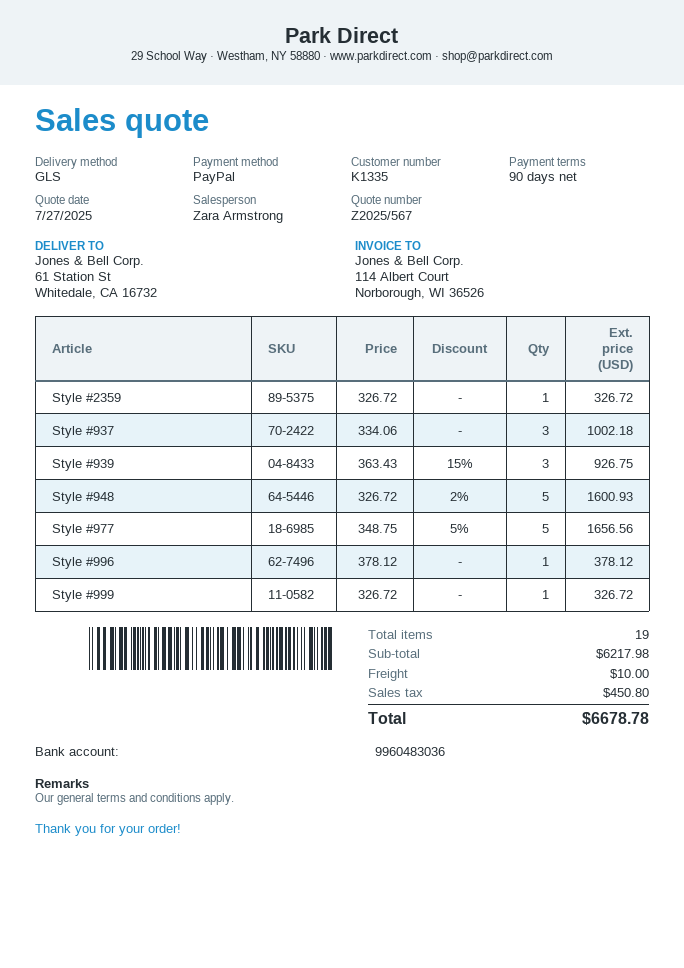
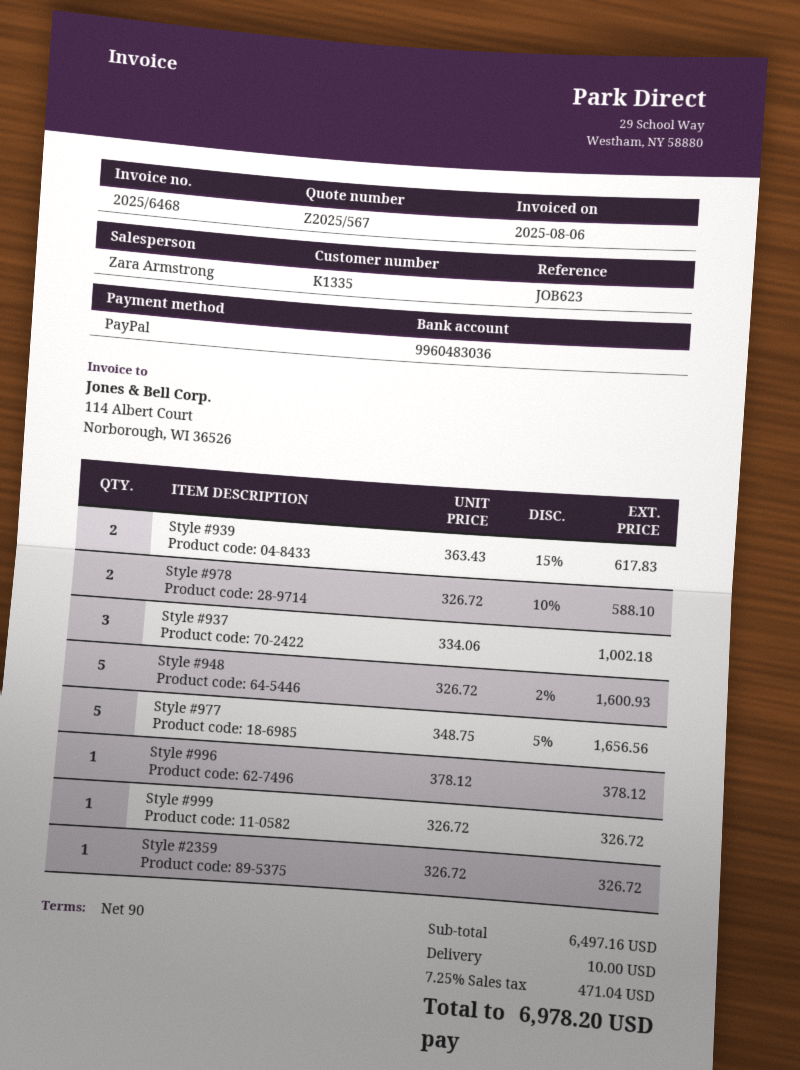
Style #939: 3 x 363.43 - 15% = 926.75 -> 2 x 363.43 - 15% = 617.83
Style #978: none -> 2 x 326.72 - 10% = 588.10
subtotal: 6217.98 -> 6497.16
tax: 450.80 -> 471.04
total: 6678.78 -> 6978.20

